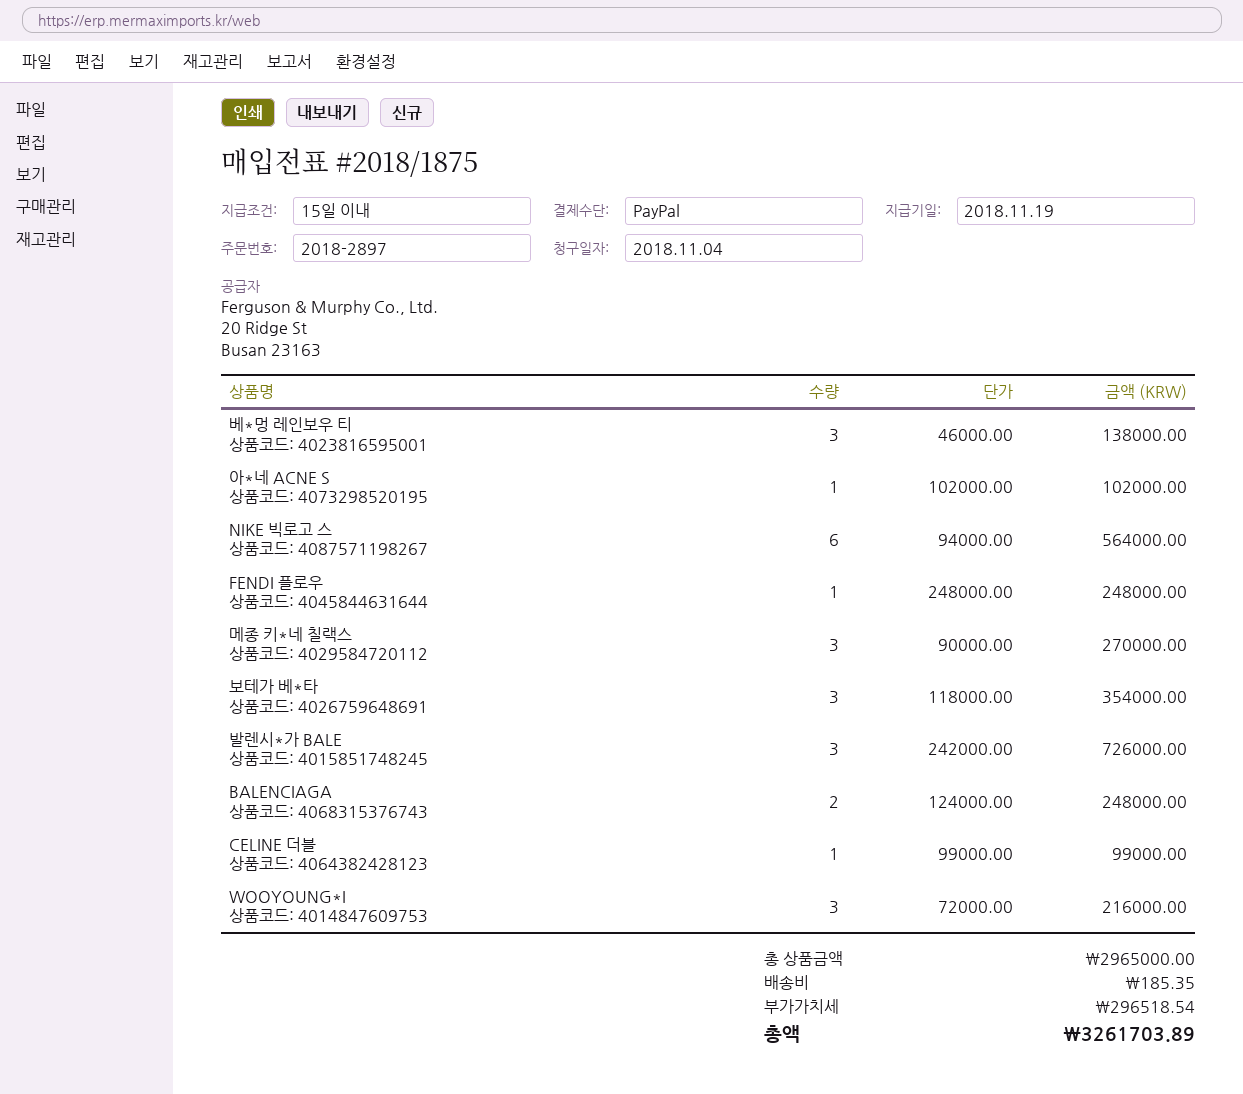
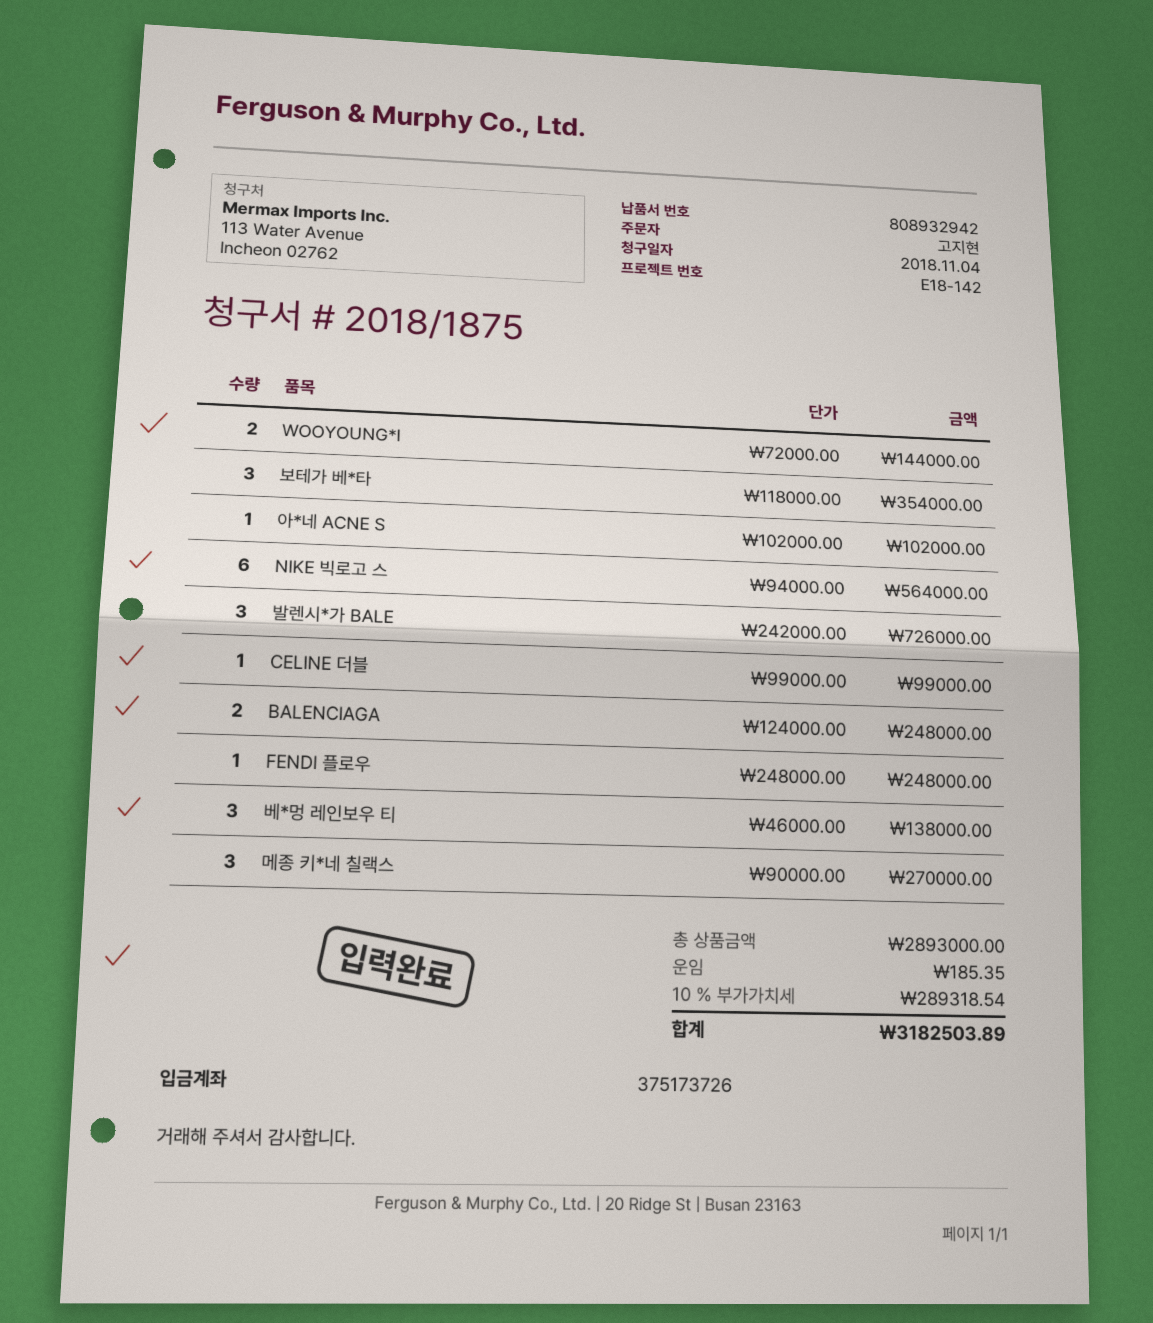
WOOYOUNG*I: 3 x 72000.00 = 216000.00 -> 2 x 72000.00 = 144000.00
subtotal: 2965000.00 -> 2893000.00
tax: 296518.54 -> 289318.54
total: 3261703.89 -> 3182503.89

